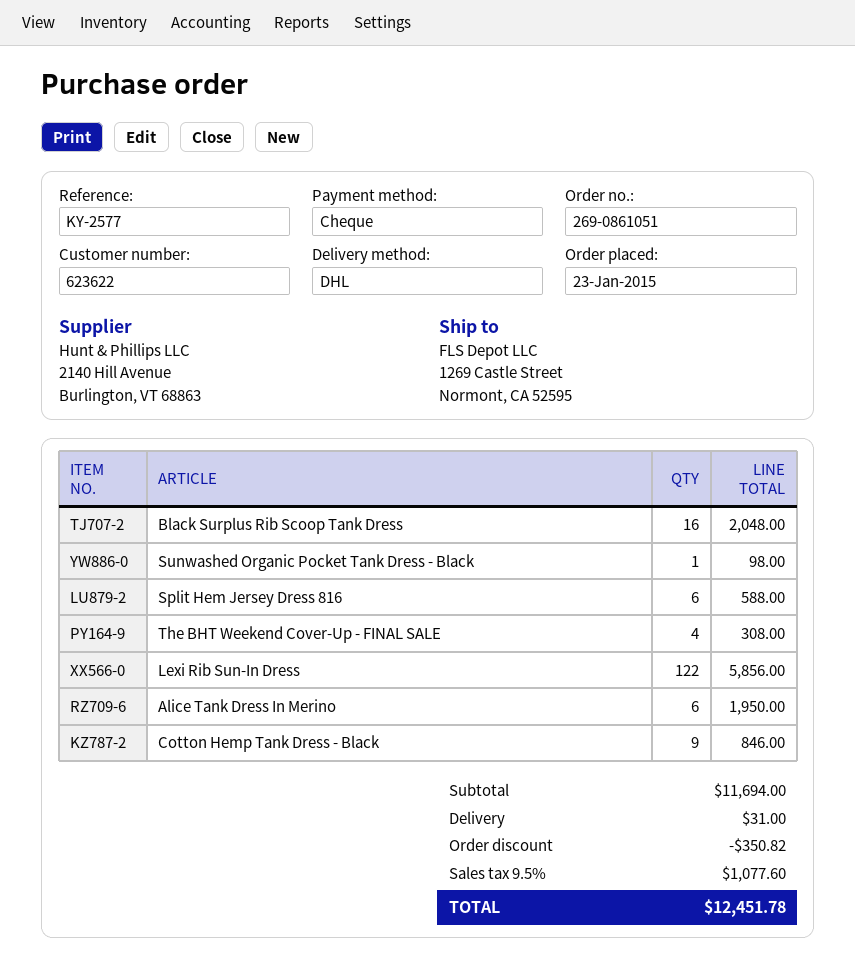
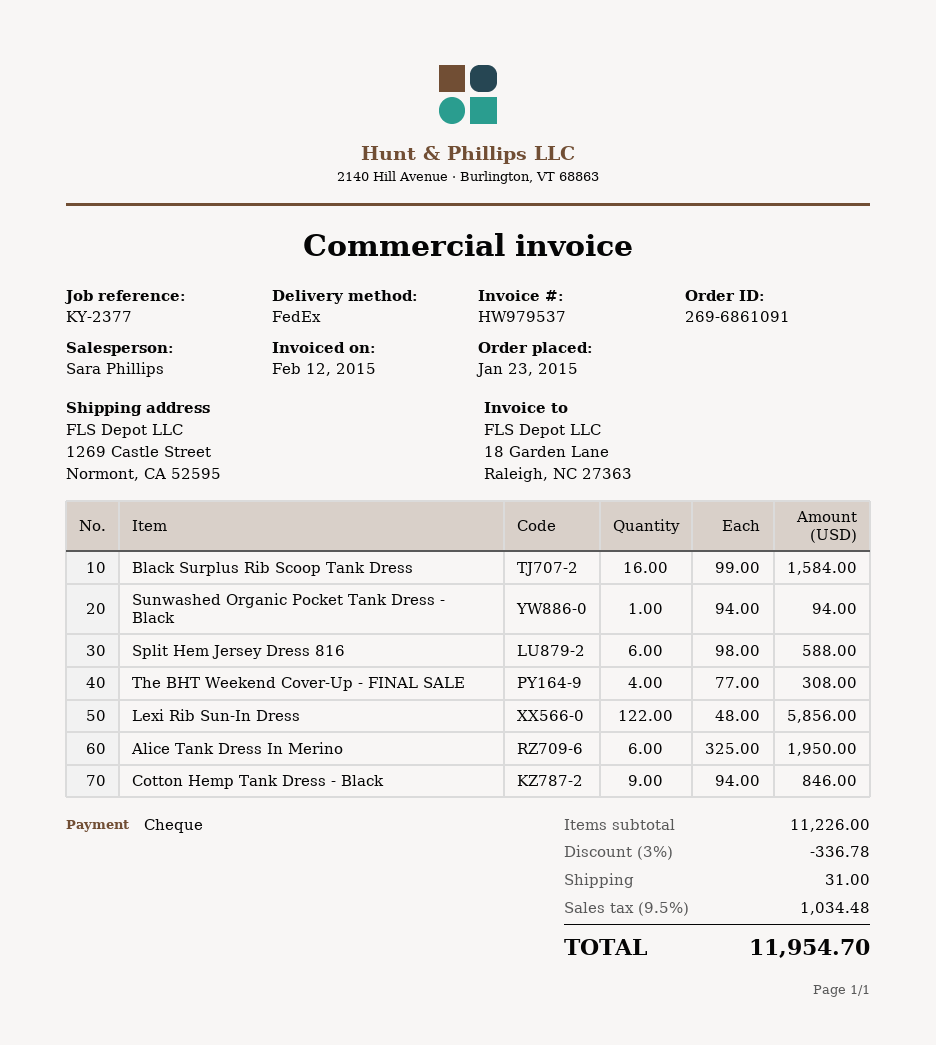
order number: 269-0861051 -> 269-6861091
reference: KY-2577 -> KY-2377
shipping method: DHL -> FedEx
Black Surplus Rib Scoop Tank Dress: 16 for 2048.00 -> 16 for 1584.00
Sunwashed Organic Pocket Tank Dress - Black: 1 for 98.00 -> 1 for 94.00
subtotal: 11694.00 -> 11226.00
discount: 350.82 -> 336.78
tax: 9.5% = 1077.60 -> 9.5% = 1034.48
total: 12451.78 -> 11954.70

